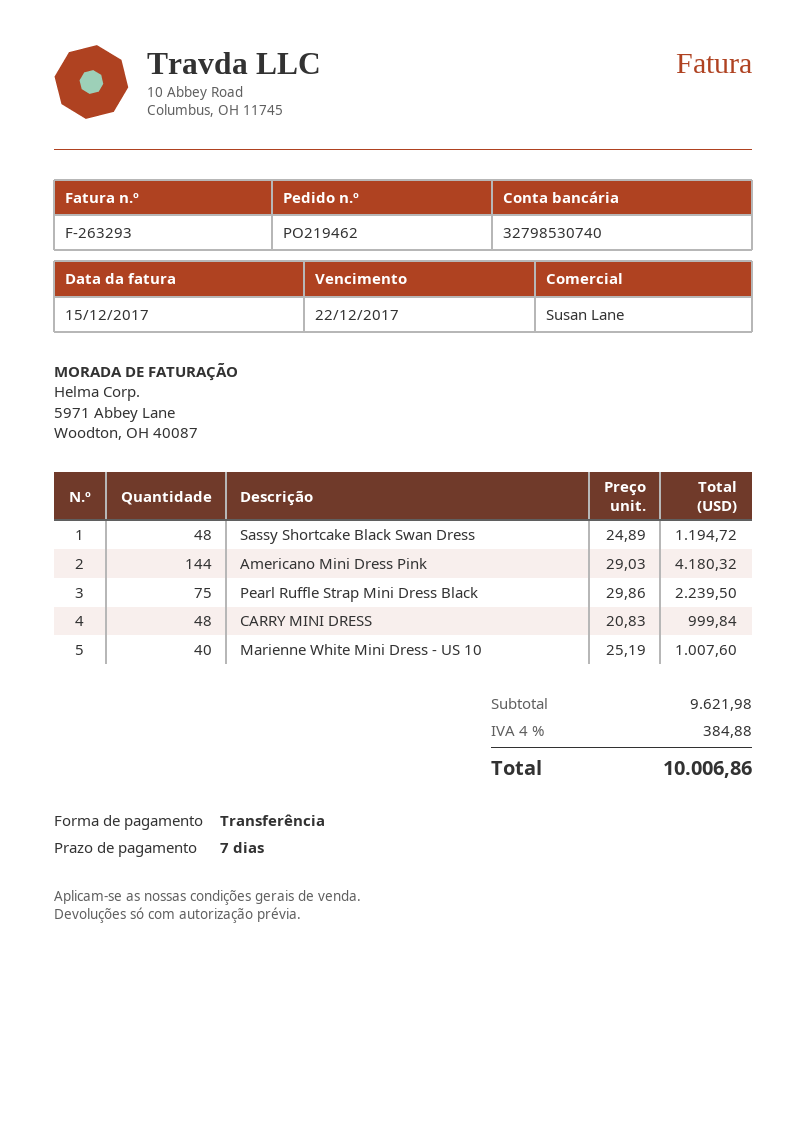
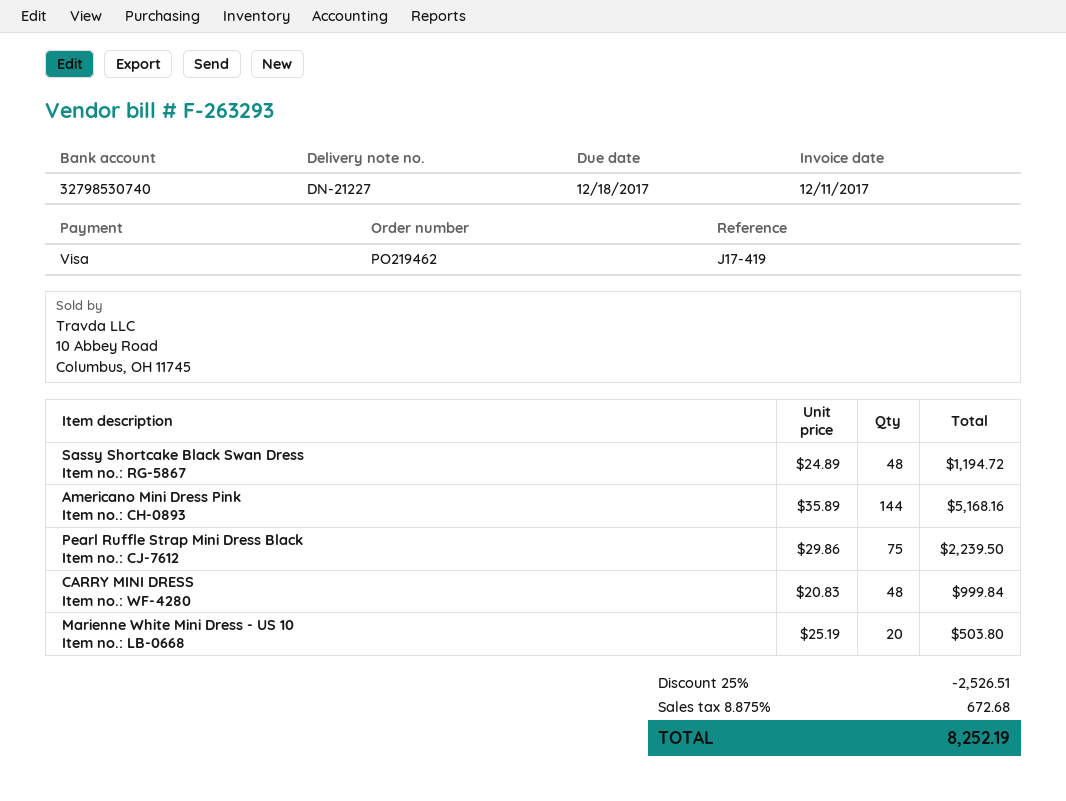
invoice date: 2017-12-15 -> 2017-12-11
due date: 2017-12-22 -> 2017-12-18
payment method: bank transfer -> Visa
Americano Mini Dress Pink: 144 x 29.03 = 4180.32 -> 144 x 35.89 = 5168.16
Marienne White Mini Dress - US 10: 40 x 25.19 = 1007.60 -> 20 x 25.19 = 503.80
discount: none -> 25% = 2526.51
tax: 4% = 384.88 -> 8.875% = 672.68
total: 10006.86 -> 8252.19

